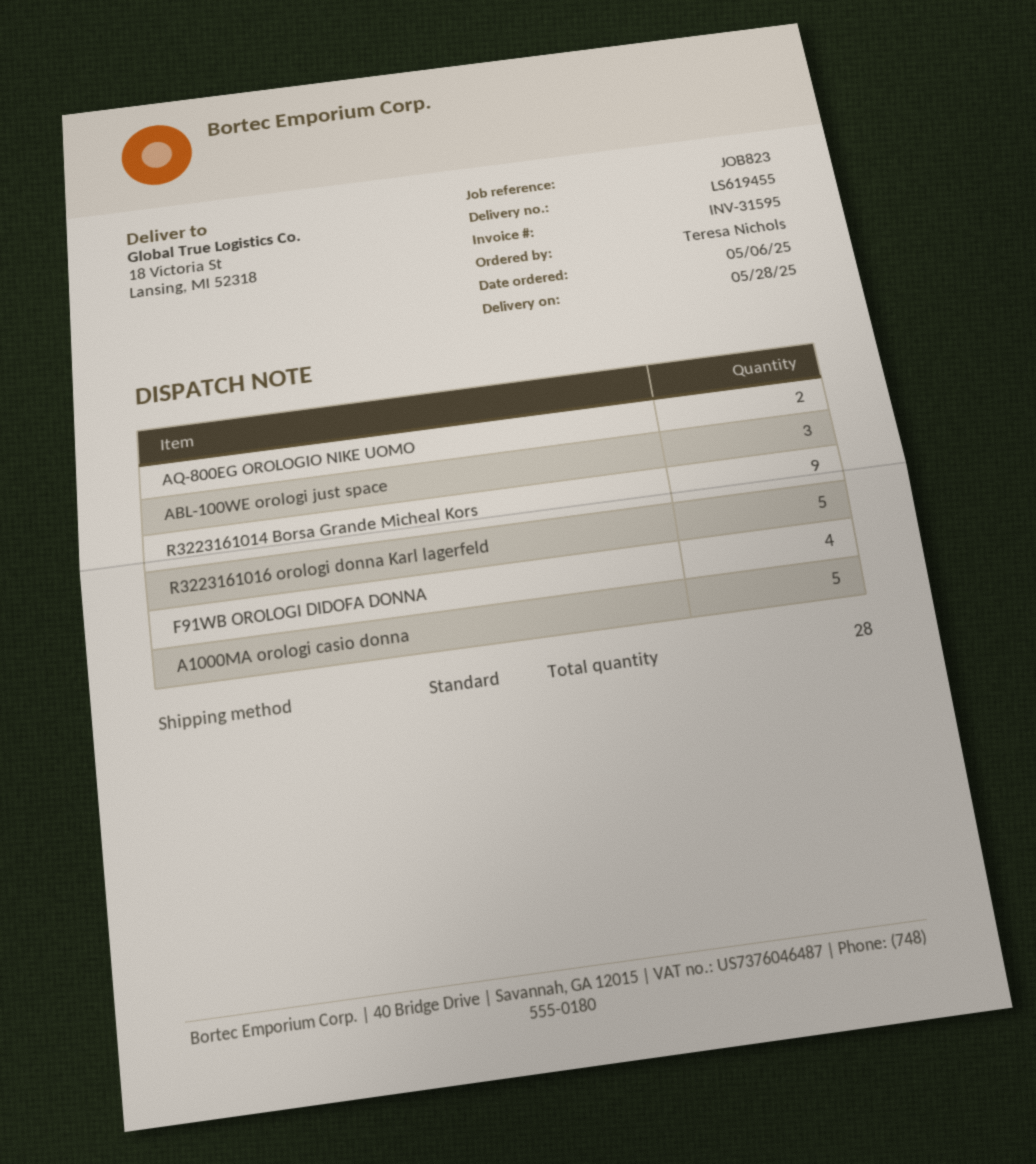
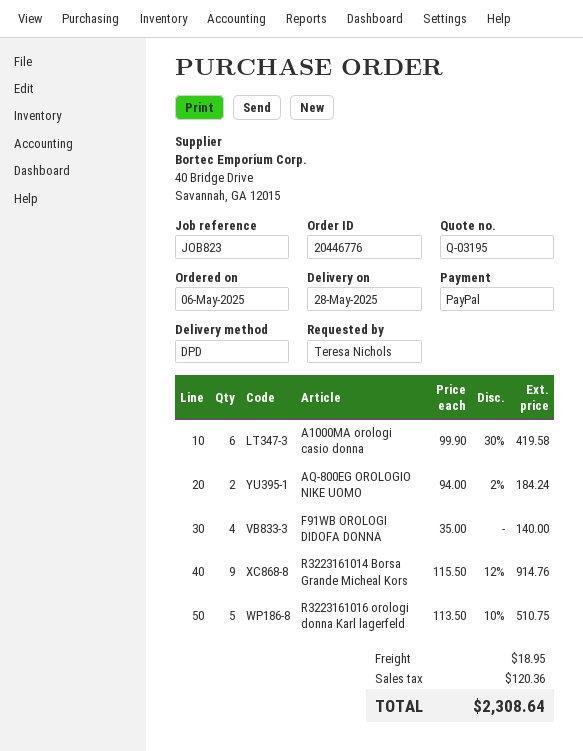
shipping method: standard -> DPD
ABL-100WE orologi just space: 3 -> none
A1000MA orologi casio donna: 5 -> 6

